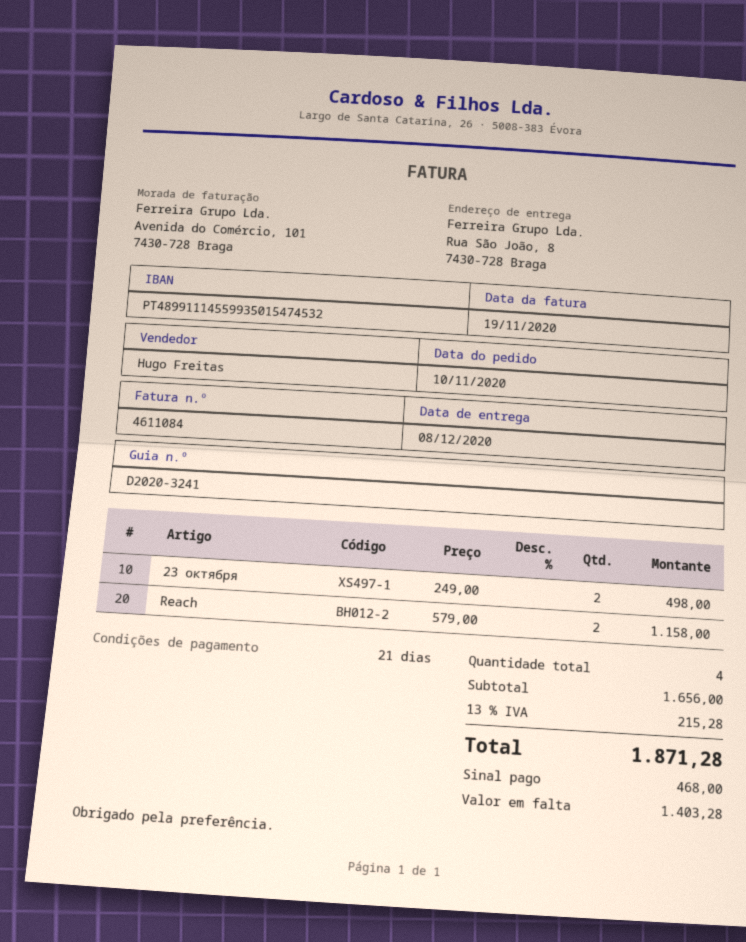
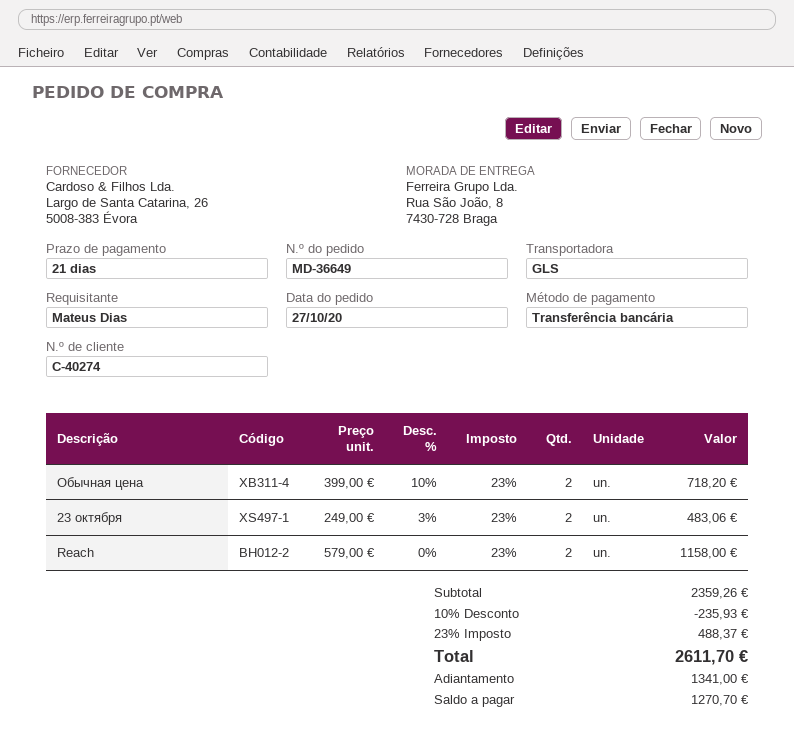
order date: 2020-11-10 -> 2020-10-27
23 октября: 2 x 249.00 = 498.00 -> 2 x 249.00 - 3% = 483.06
Обычная цена: none -> 2 x 399.00 - 10% = 718.20
subtotal: 1656.00 -> 2359.26
discount: none -> 10% = 235.93
tax: 13% = 215.28 -> 23% = 488.37
total: 1871.28 -> 2611.70
deposit: 468.00 -> 1341.00
balance: 1403.28 -> 1270.70

